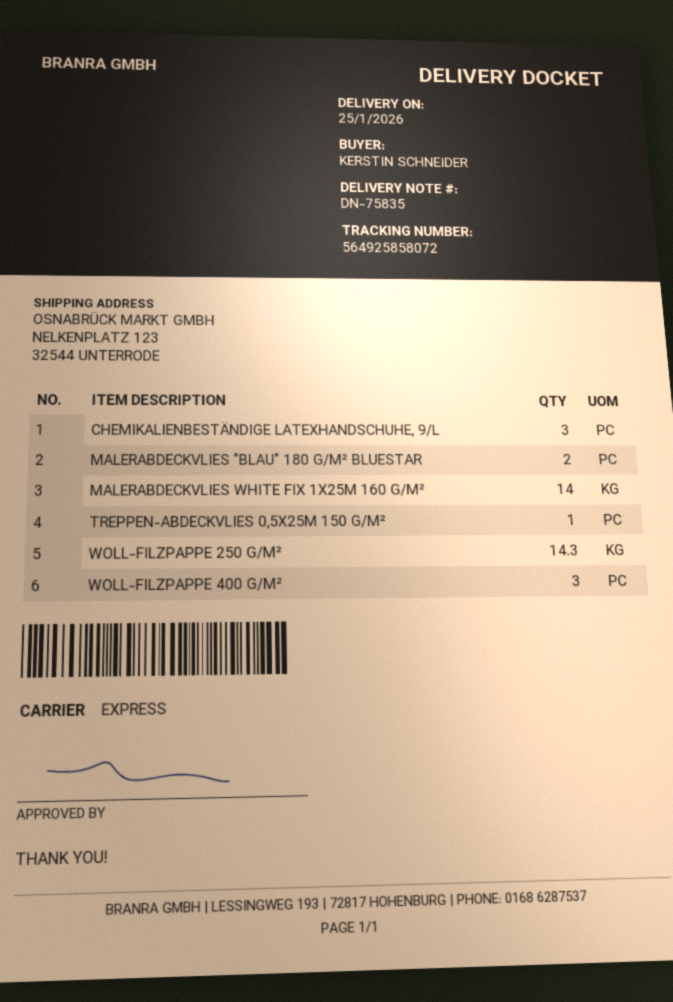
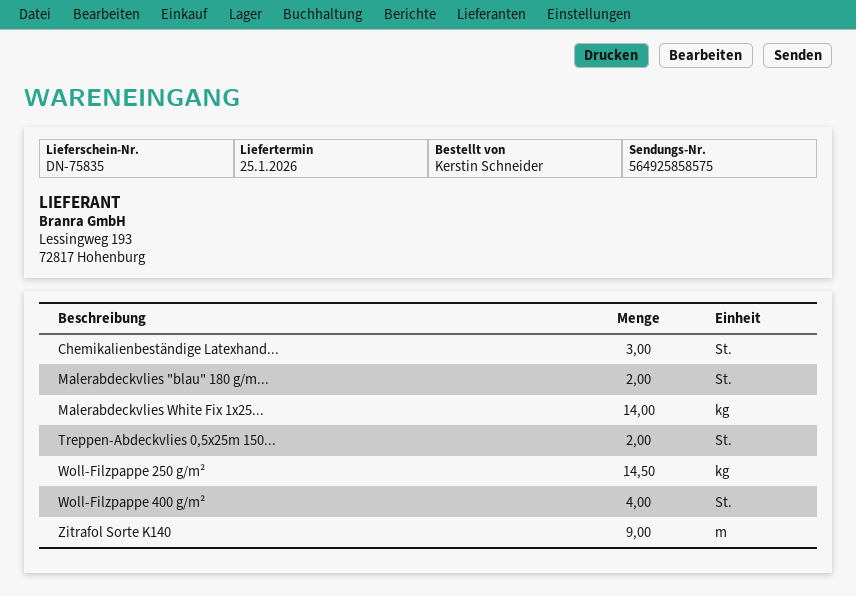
tracking number: 564925858072 -> 564925858575
TREPPEN-ABDECKVLIES 0,5X25M 150 G/M²: 1 -> 2
WOLL-FILZPAPPE 250 G/M²: 14.3 -> 14.5
WOLL-FILZPAPPE 400 G/M²: 3 -> 4
Zitrafol Sorte K140: none -> 9

